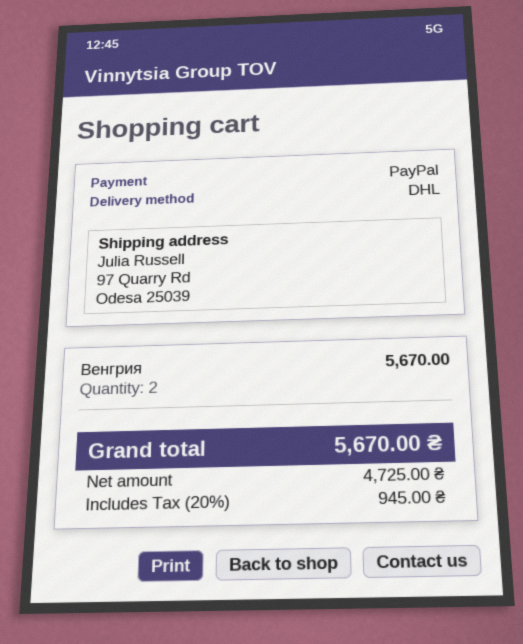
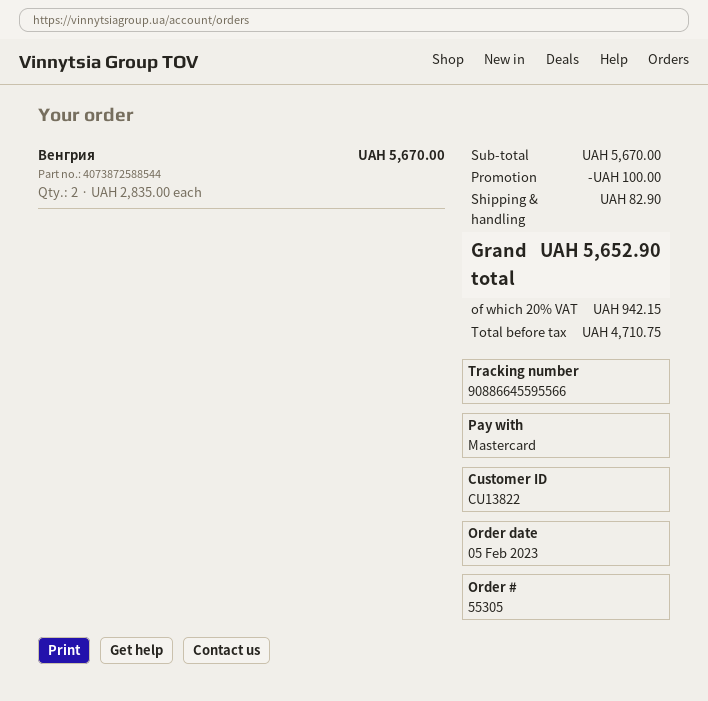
payment method: PayPal -> Mastercard
discount: none -> 100.00
shipping: none -> 82.90
net: 4725.00 -> 4710.75
tax: 20% = 945.00 -> 20% = 942.15
total: 5670.00 -> 5652.90

